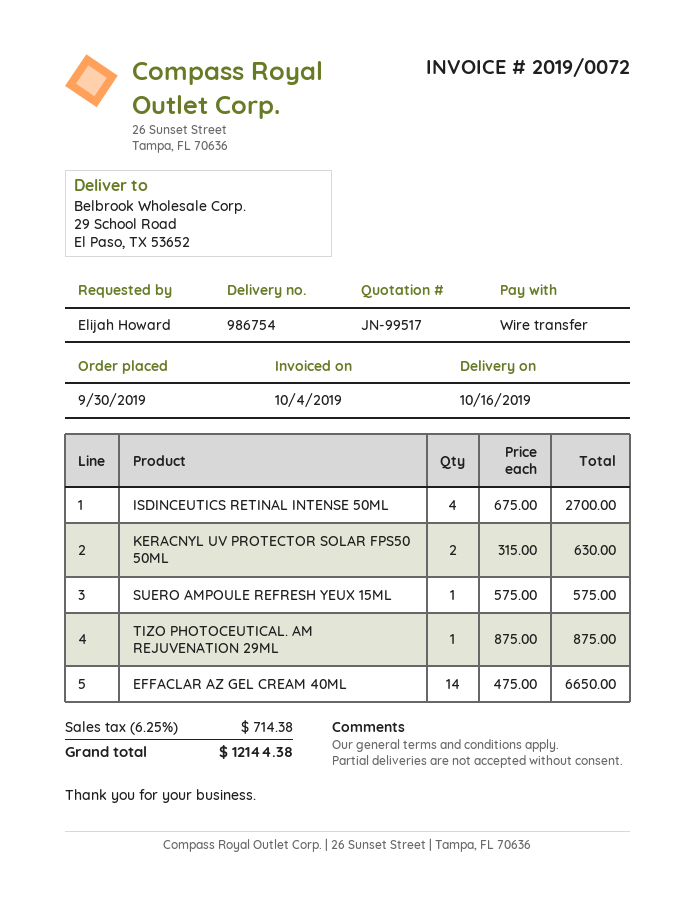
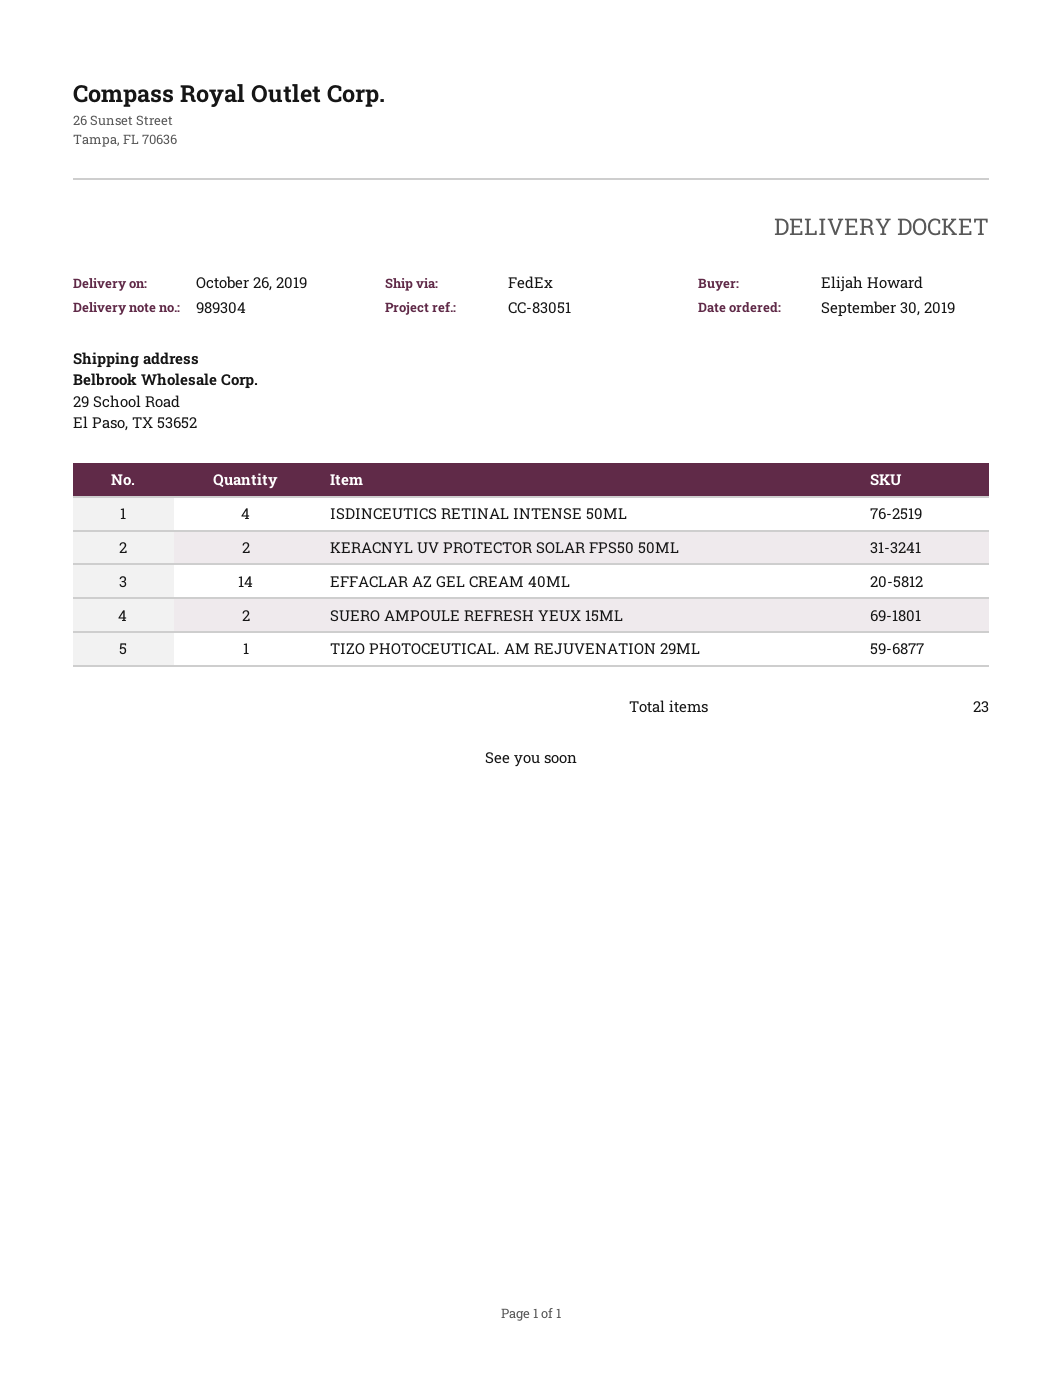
delivery note number: 986754 -> 989304
delivery date: 2019-10-16 -> 2019-10-26
SUERO AMPOULE REFRESH YEUX 15ML: 1 -> 2

